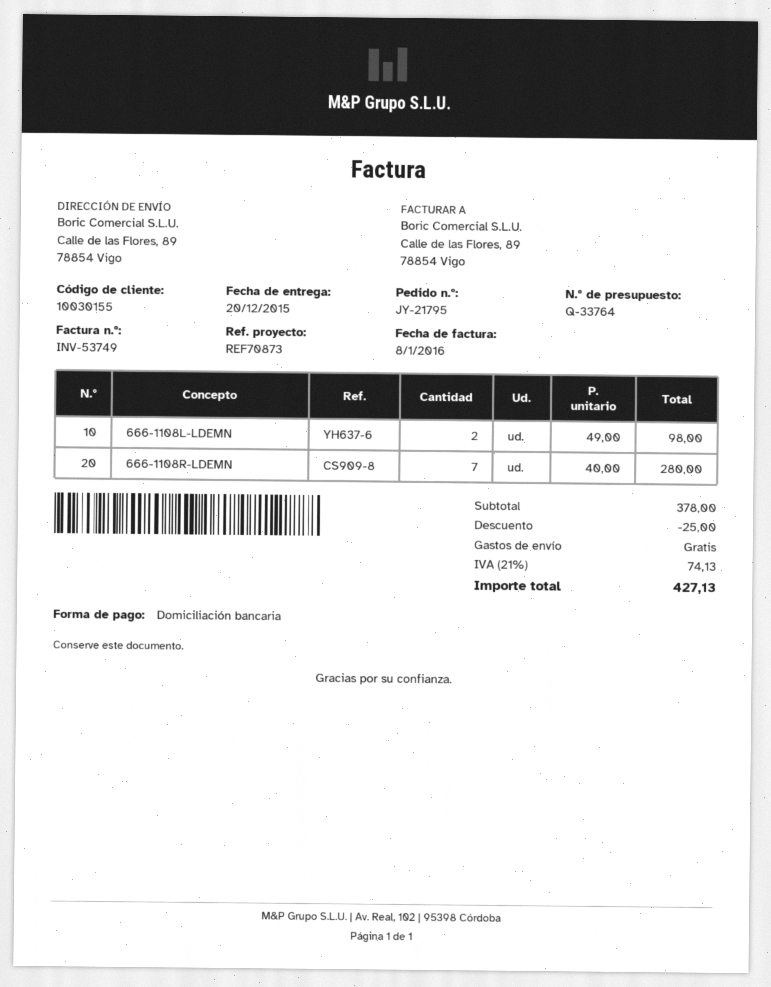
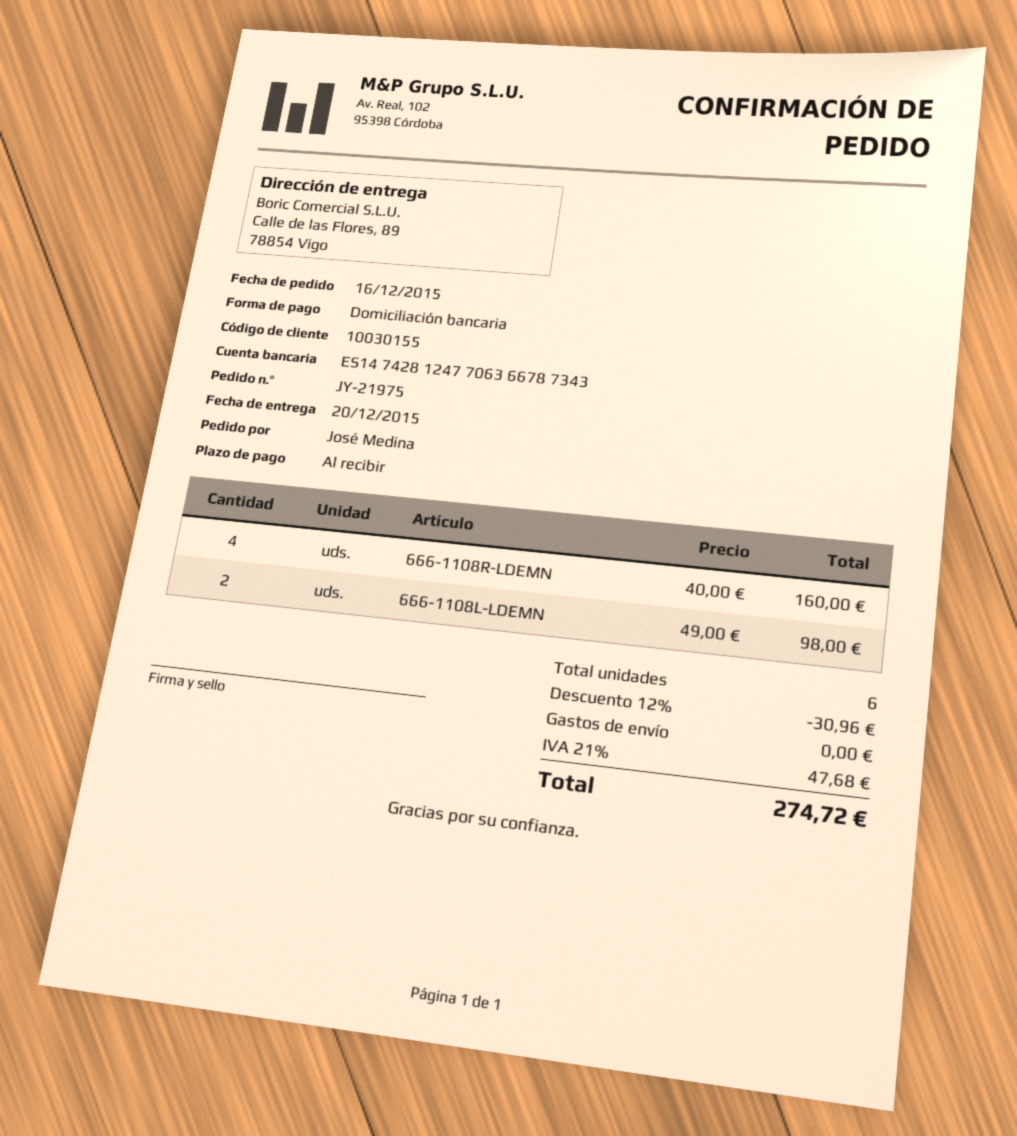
order number: JY-21795 -> JY-21975
666-1108R-LDEMN: 7 x 40.00 = 280.00 -> 4 x 40.00 = 160.00
discount: 25.00 -> 30.96
tax: 21% = 74.13 -> 21% = 47.68
total: 427.13 -> 274.72

